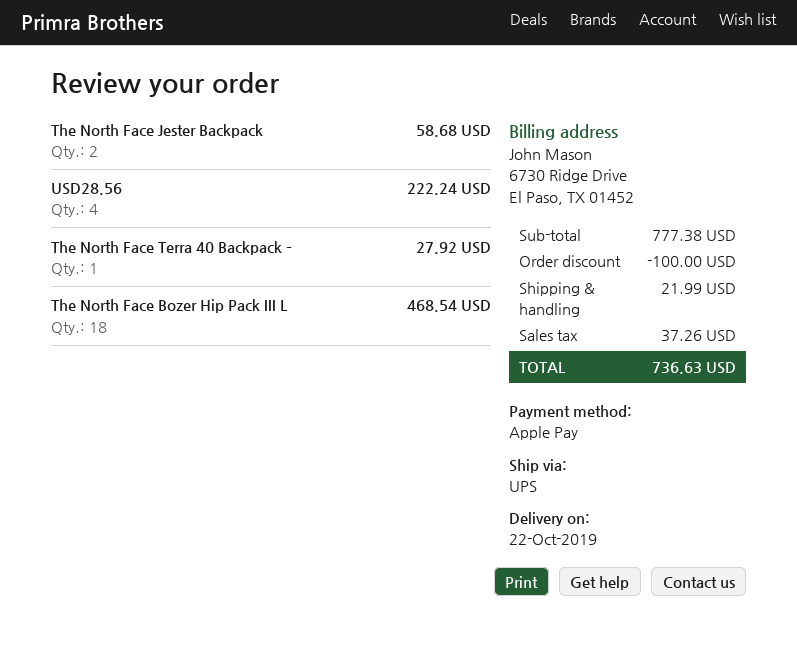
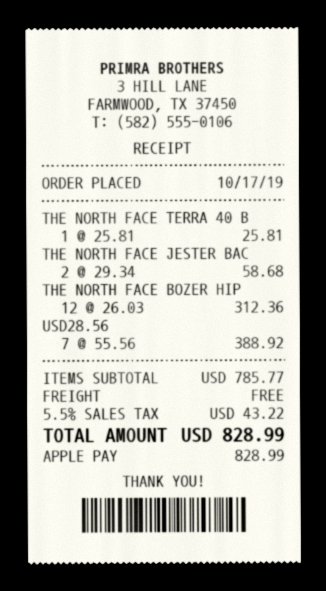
USD28.56: 4 for 222.24 -> 7 for 388.92
The North Face Terra 40 Backpack –: 1 for 27.92 -> 1 for 25.81
The North Face Bozer Hip Pack III L: 18 for 468.54 -> 12 for 312.36
subtotal: 777.38 -> 785.77
discount: 100.00 -> none
shipping: 21.99 -> 0.00
tax: 37.26 -> 43.22
total: 736.63 -> 828.99

